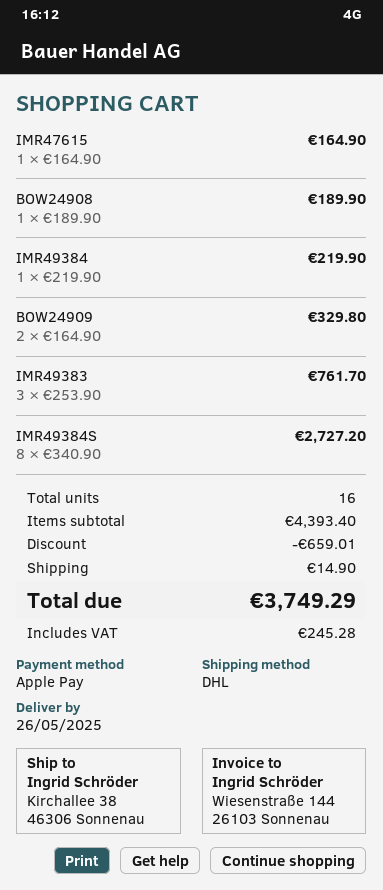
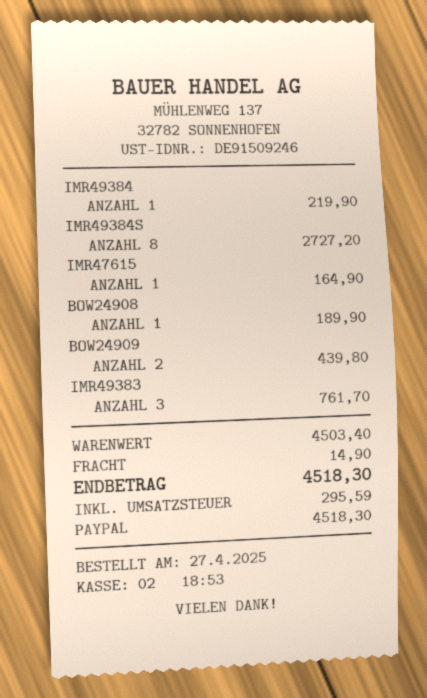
payment method: Apple Pay -> PayPal
BOW24909: 2 for 329.80 -> 2 for 439.80
subtotal: 4393.40 -> 4503.40
discount: 659.01 -> none
tax: 245.28 -> 295.59
total: 3749.29 -> 4518.30

